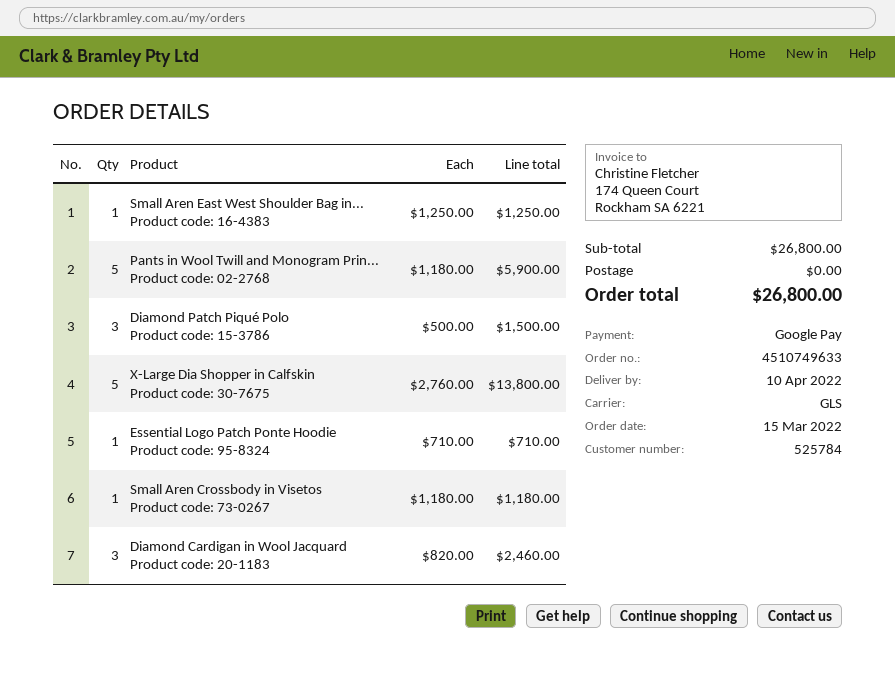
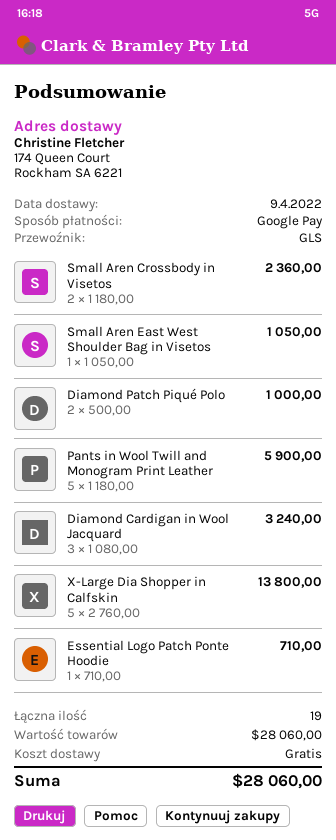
delivery date: 2022-04-10 -> 2022-04-09
Small Aren East West Shoulder Bag in...: 1 x 1250.00 = 1250.00 -> 1 x 1050.00 = 1050.00
Diamond Patch Piqué Polo: 3 x 500.00 = 1500.00 -> 2 x 500.00 = 1000.00
Small Aren Crossbody in Visetos: 1 x 1180.00 = 1180.00 -> 2 x 1180.00 = 2360.00
Diamond Cardigan in Wool Jacquard: 3 x 820.00 = 2460.00 -> 3 x 1080.00 = 3240.00
subtotal: 26800.00 -> 28060.00
total: 26800.00 -> 28060.00

